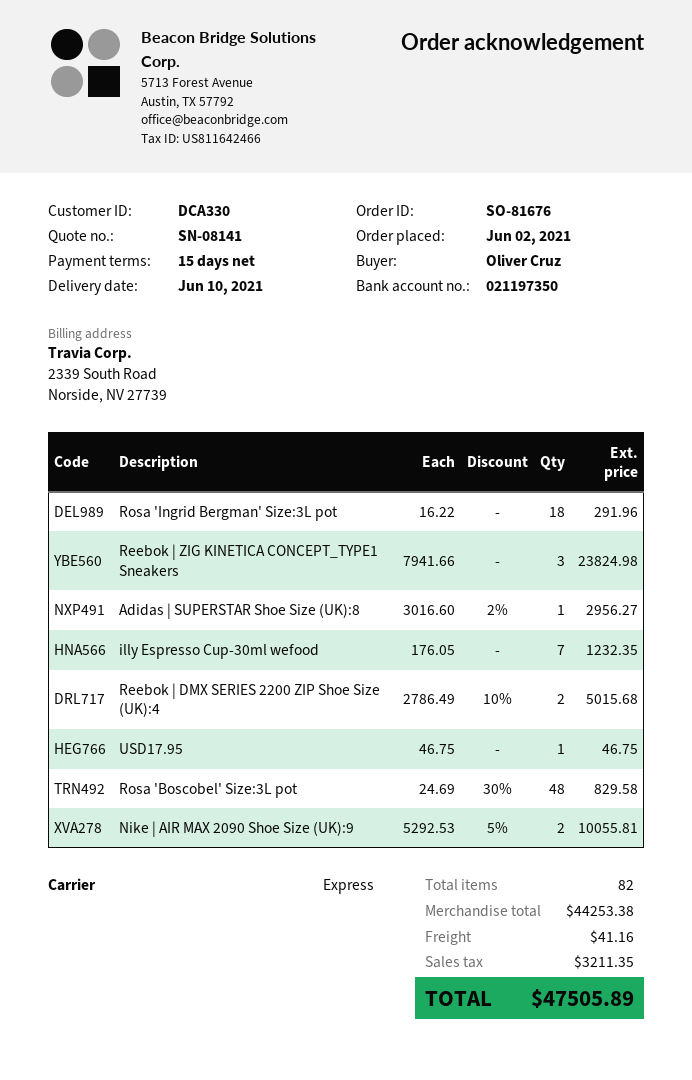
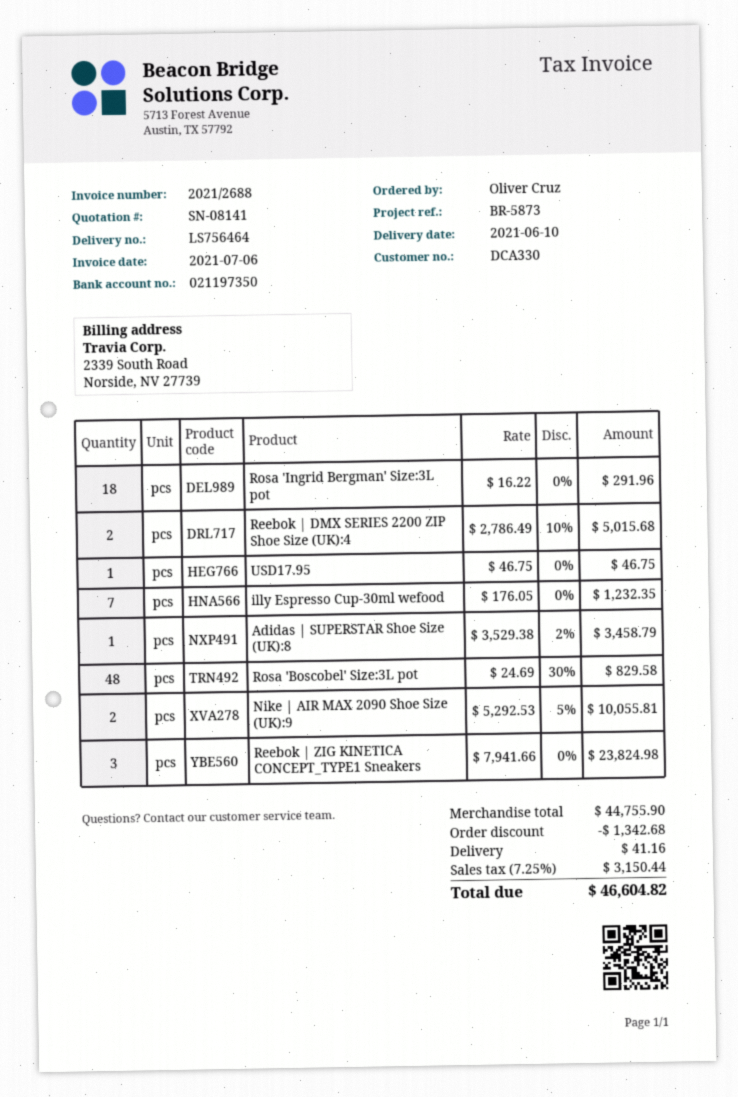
Adidas | SUPERSTAR Shoe Size (UK):8: 1 x 3016.60 - 2% = 2956.27 -> 1 x 3529.38 - 2% = 3458.79
subtotal: 44253.38 -> 44755.90
discount: none -> 1342.68
tax: 3211.35 -> 3150.44
total: 47505.89 -> 46604.82

